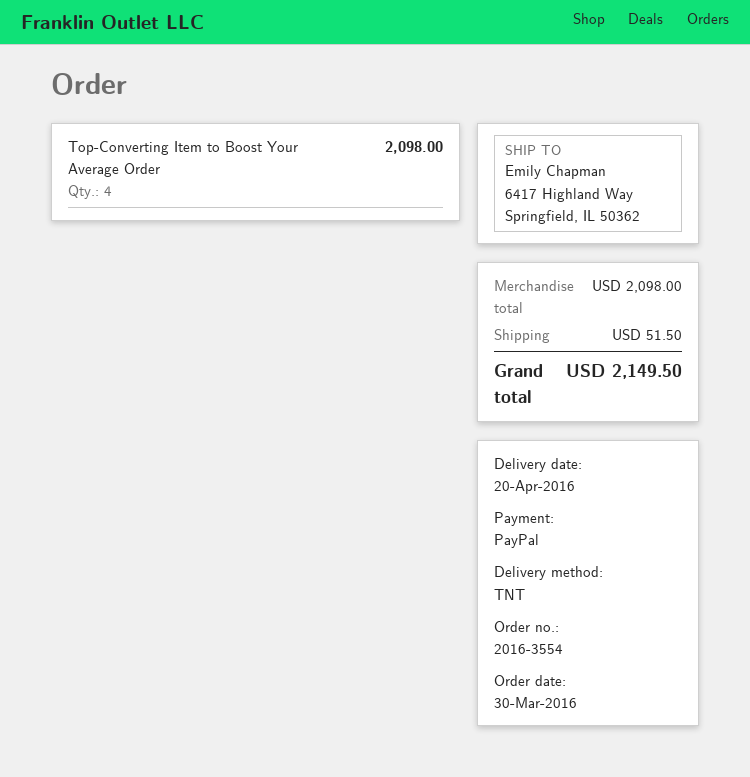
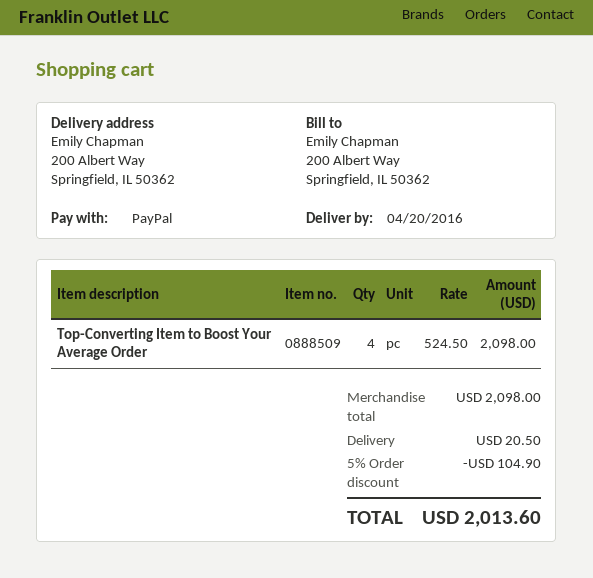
ship to: 6417 Highland Way, Springfield, IL 50362 -> 200 Albert Way, Springfield, IL 50362
discount: none -> 5% = 104.90
shipping: 51.50 -> 20.50
total: 2149.50 -> 2013.60

